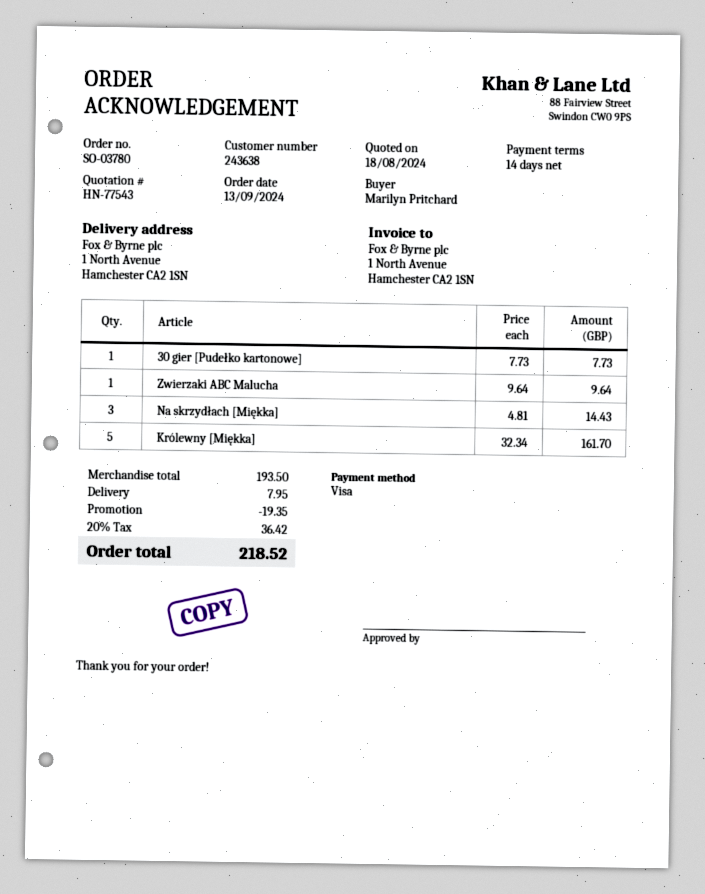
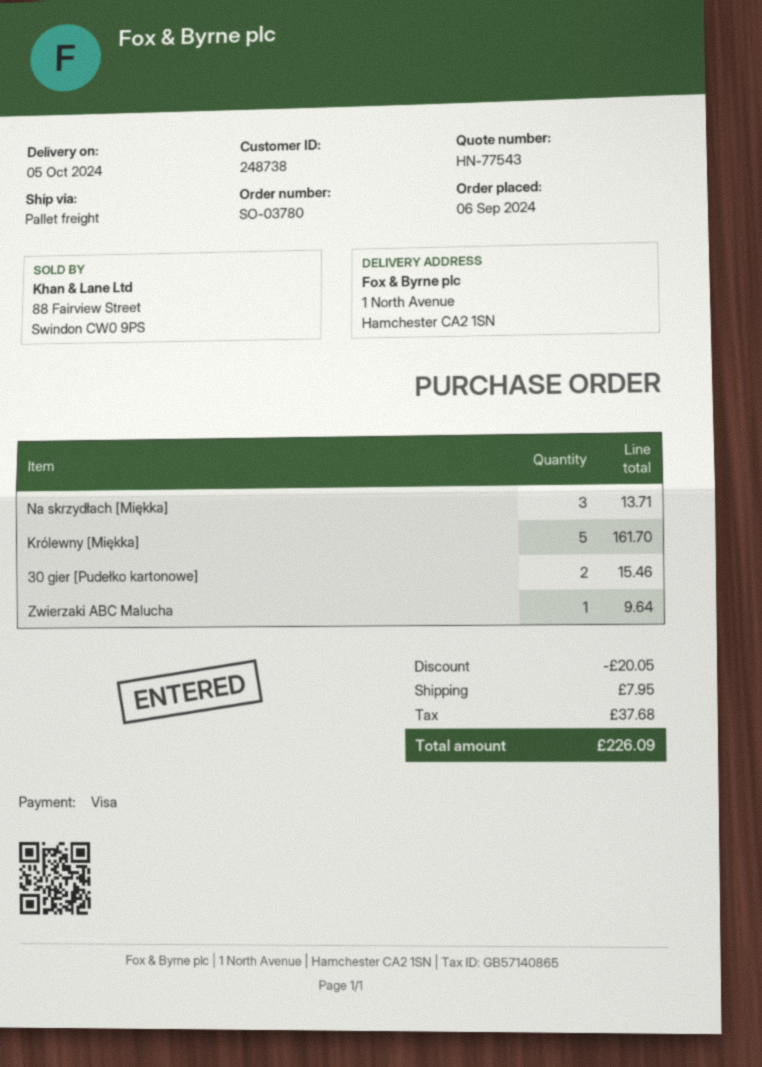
order date: 2024-09-13 -> 2024-09-06
customer number: 243638 -> 248738
30 gier [Pudełko kartonowe]: 1 for 7.73 -> 2 for 15.46
Na skrzydłach [Miękka]: 3 for 14.43 -> 3 for 13.71
discount: 19.35 -> 20.05
tax: 36.42 -> 37.68
total: 218.52 -> 226.09

